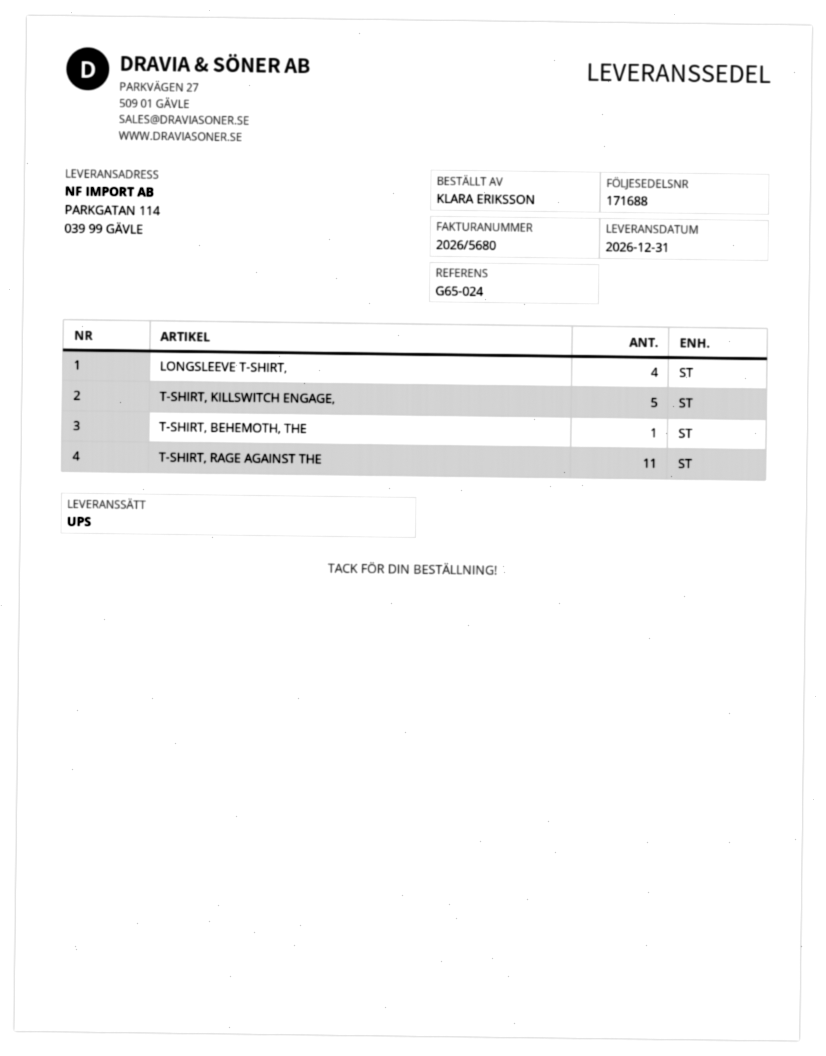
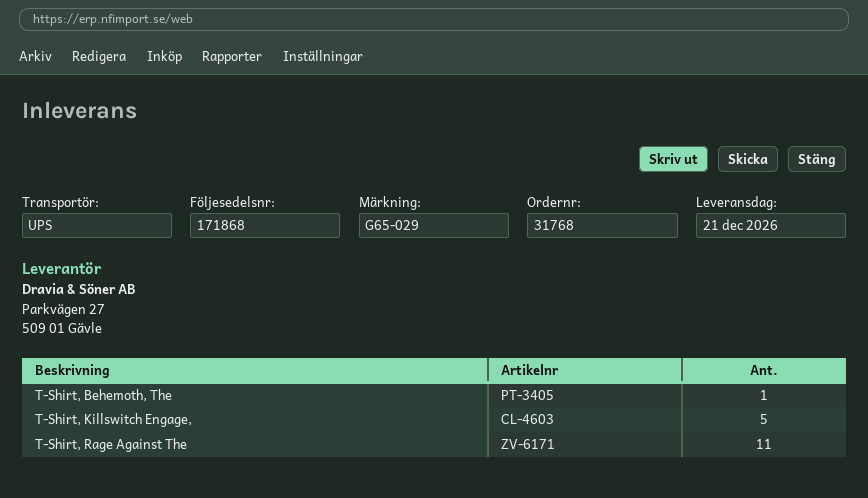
delivery note number: 171688 -> 171868
delivery date: 2026-12-31 -> 2026-12-21
reference: G65-024 -> G65-029
LONGSLEEVE T-SHIRT,: 4 -> none

